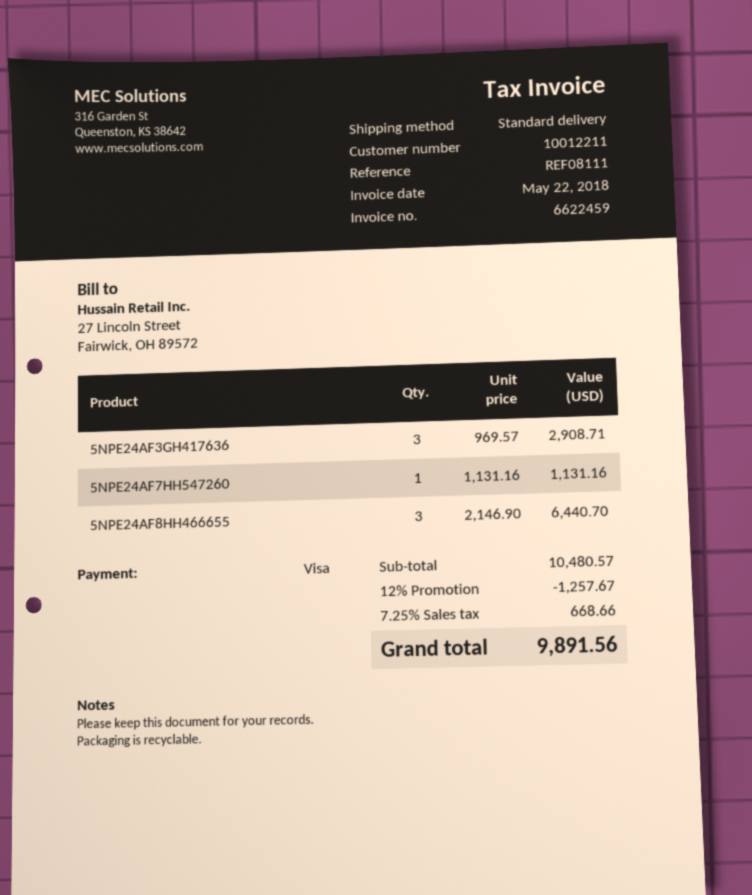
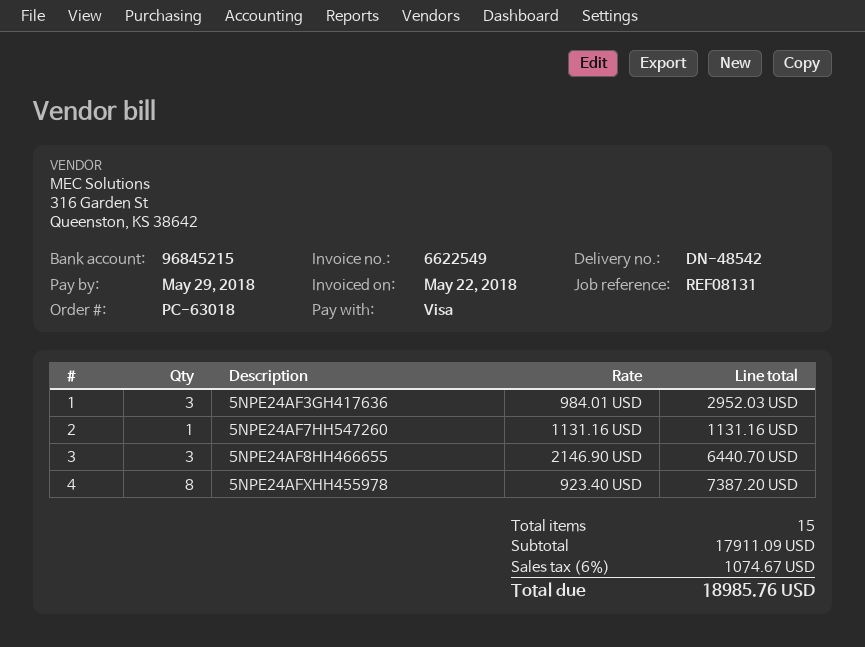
invoice number: 6622459 -> 6622549
reference: REF08111 -> REF08131
5NPE24AF3GH417636: 3 x 969.57 = 2908.71 -> 3 x 984.01 = 2952.03
5NPE24AFXHH455978: none -> 8 x 923.40 = 7387.20
subtotal: 10480.57 -> 17911.09
discount: 12% = 1257.67 -> none
tax: 7.25% = 668.66 -> 6% = 1074.67
total: 9891.56 -> 18985.76

